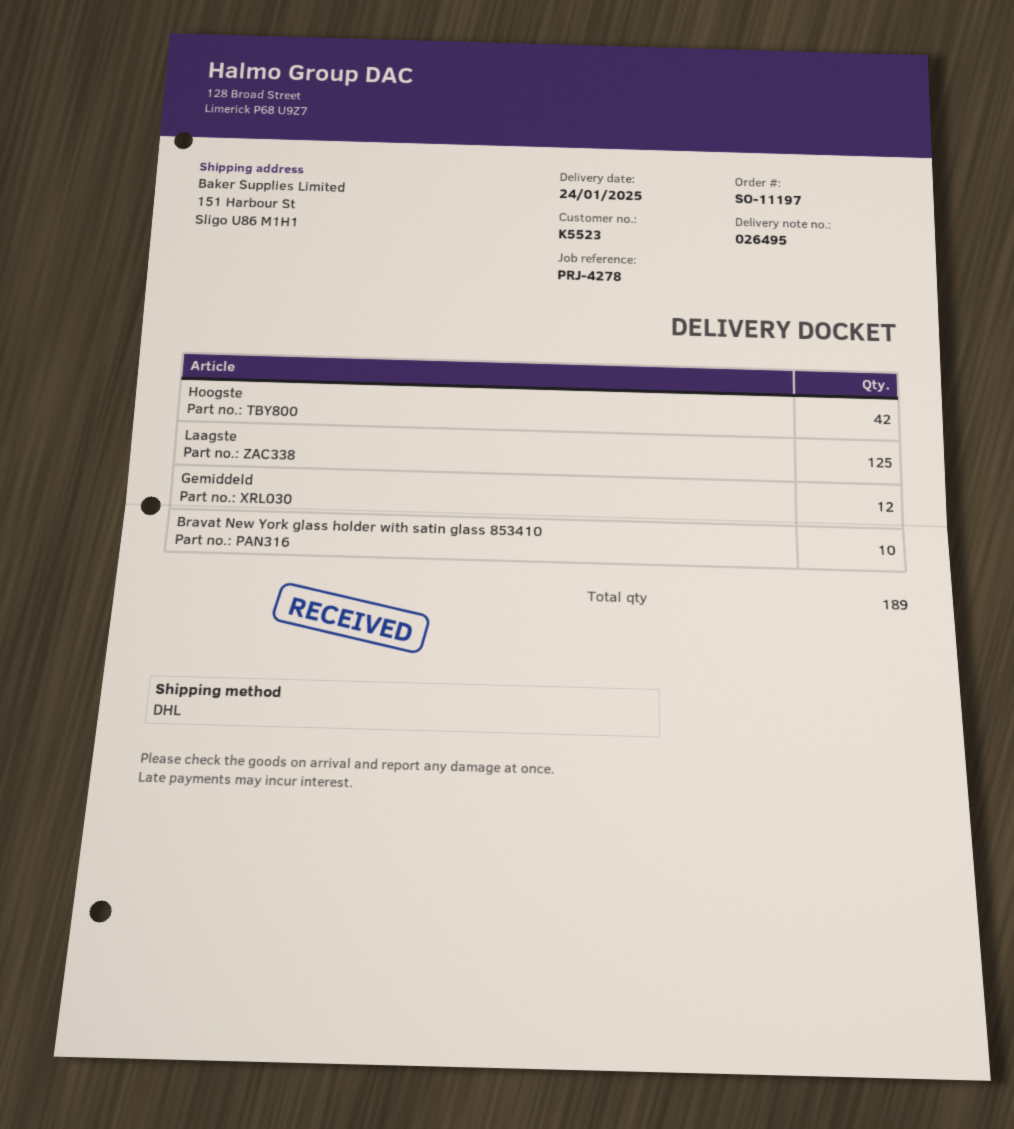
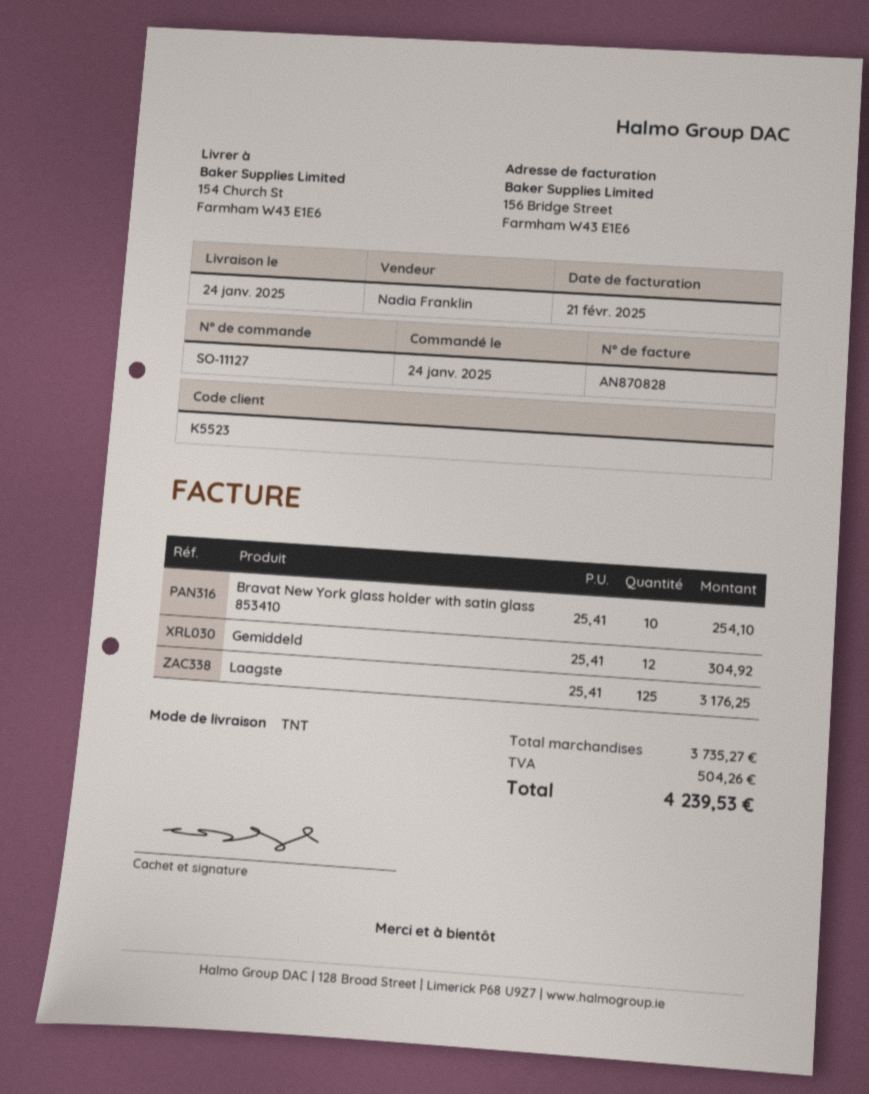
order number: SO-11197 -> SO-11127
shipping method: DHL -> TNT
ship to: 151 Harbour St, Sligo U86 M1H1 -> 154 Church St, Farmham W43 E1E6
Hoogste: 42 -> none

